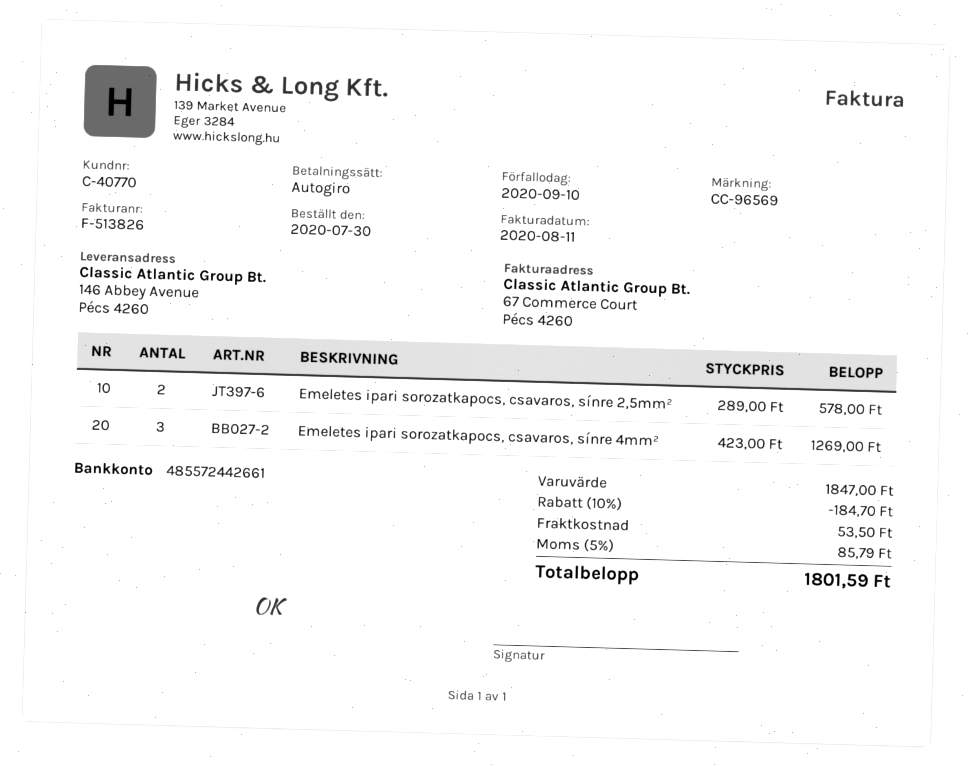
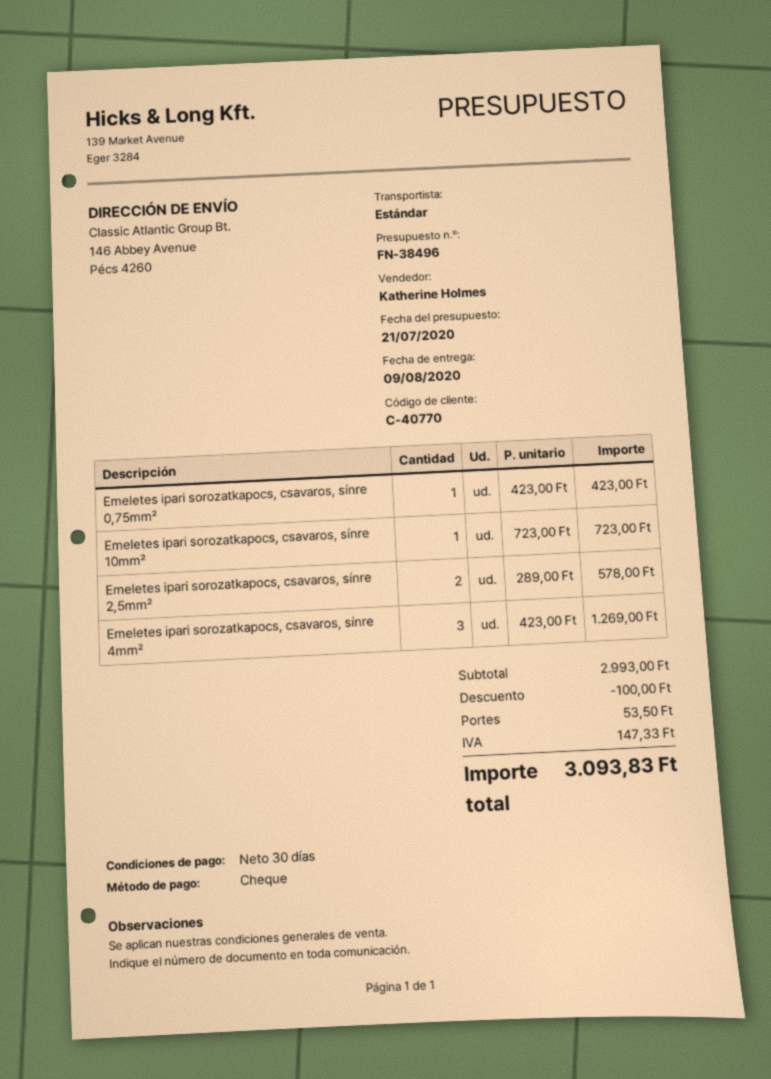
payment method: direct debit -> cheque
Emeletes ipari sorozatkapocs, csavaros, sínre 0,75mm²: none -> 1 x 423.00 = 423.00
Emeletes ipari sorozatkapocs, csavaros, sínre 10mm²: none -> 1 x 723.00 = 723.00
subtotal: 1847.00 -> 2993.00
discount: 184.70 -> 100.00
tax: 85.79 -> 147.33
total: 1801.59 -> 3093.83

